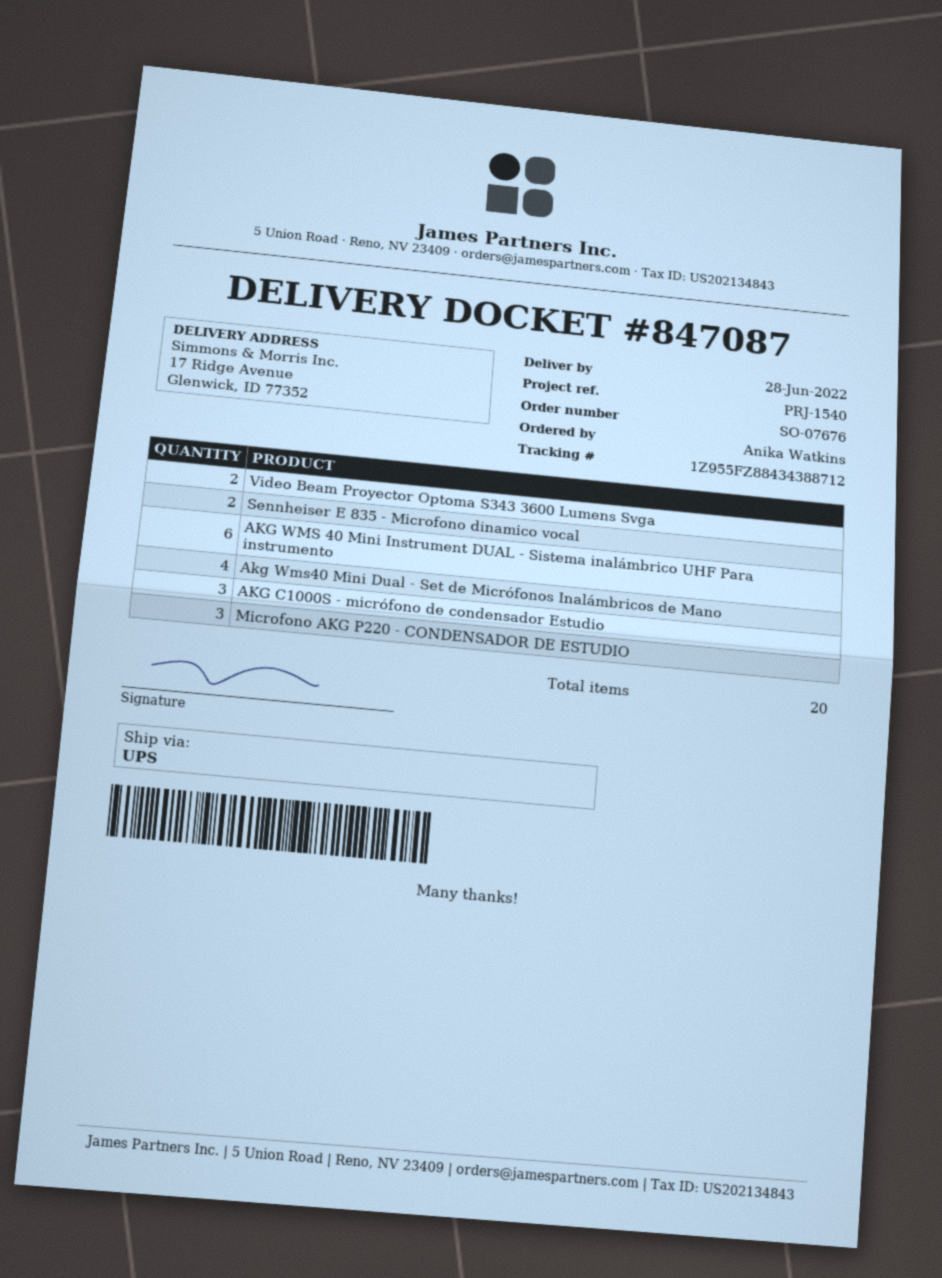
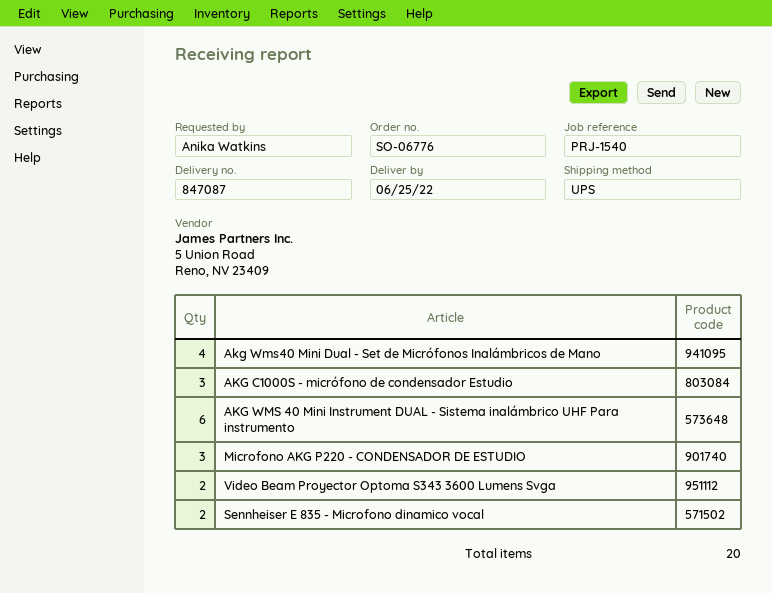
order number: SO-07676 -> SO-06776
delivery date: 2022-06-28 -> 2022-06-25

